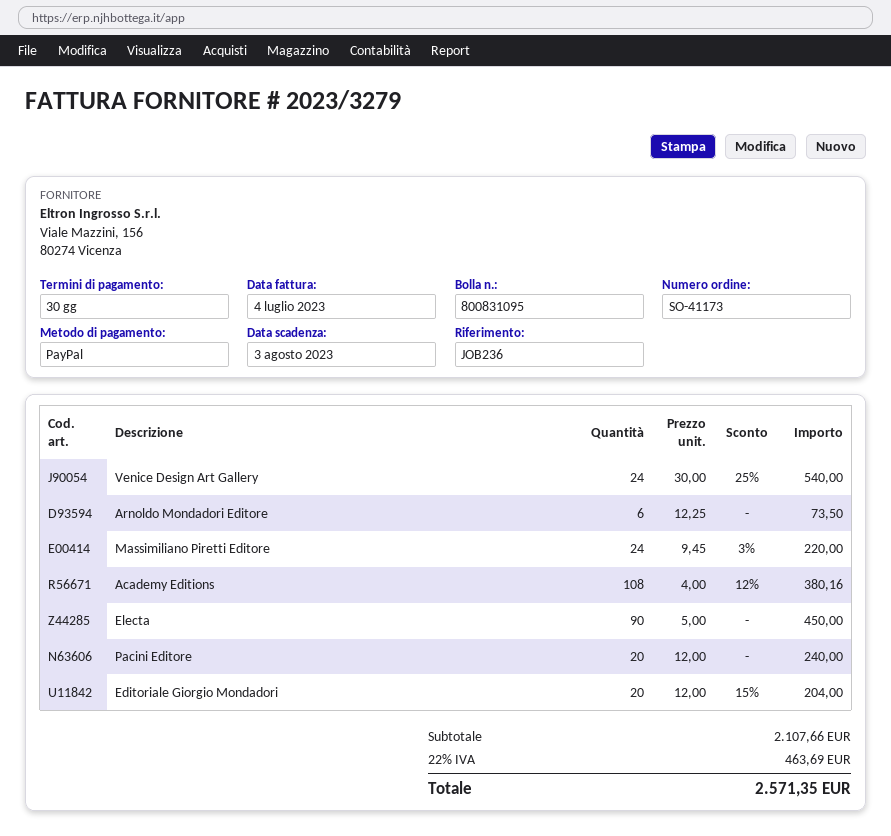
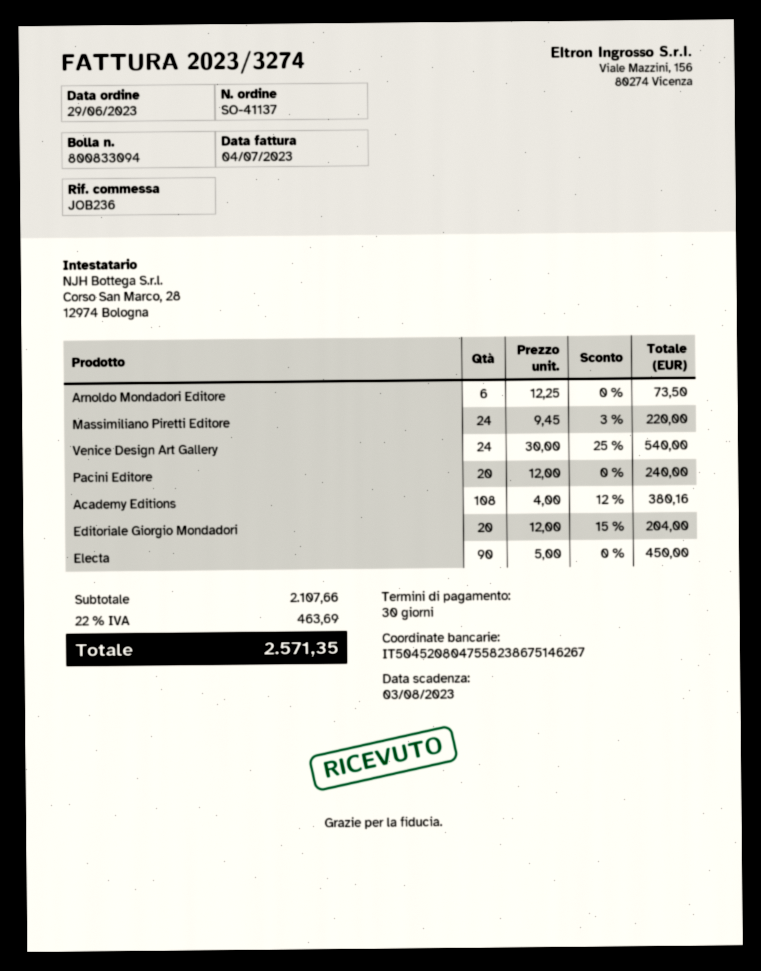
order number: SO-41173 -> SO-41137
delivery note number: 800831095 -> 800833094
invoice number: 2023/3279 -> 2023/3274

